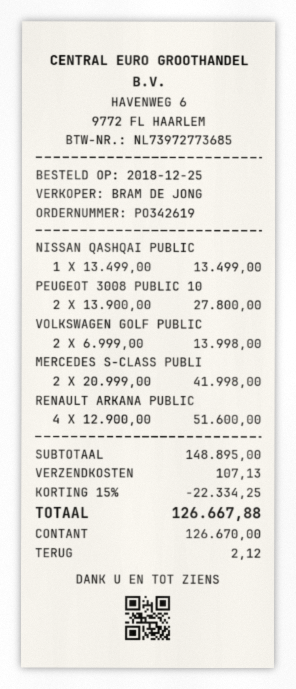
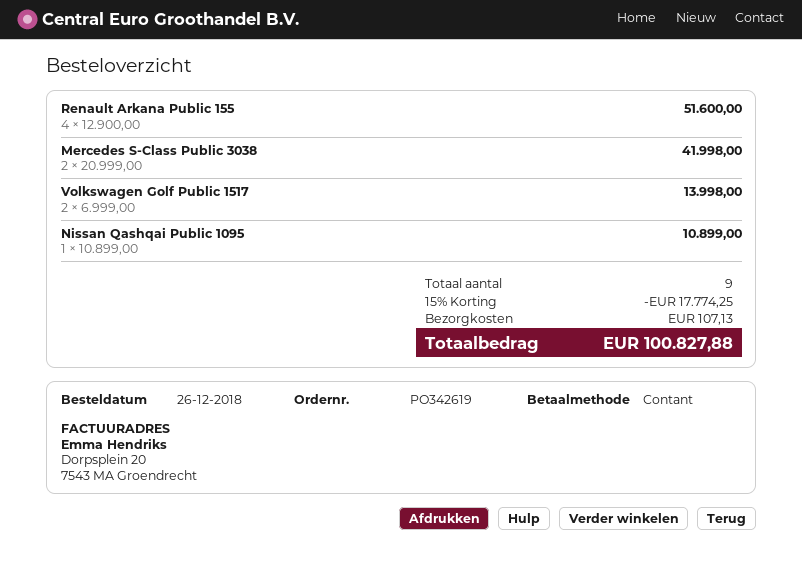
order date: 2018-12-25 -> 2018-12-26
NISSAN QASHQAI PUBLIC: 1 x 13499.00 = 13499.00 -> 1 x 10899.00 = 10899.00
PEUGEOT 3008 PUBLIC 10: 2 x 13900.00 = 27800.00 -> none
discount: 15% = 22334.25 -> 15% = 17774.25
total: 126667.88 -> 100827.88

